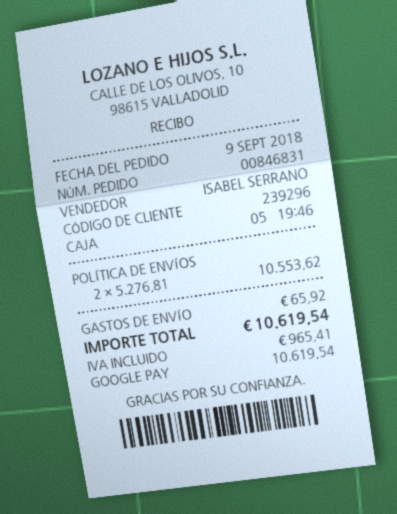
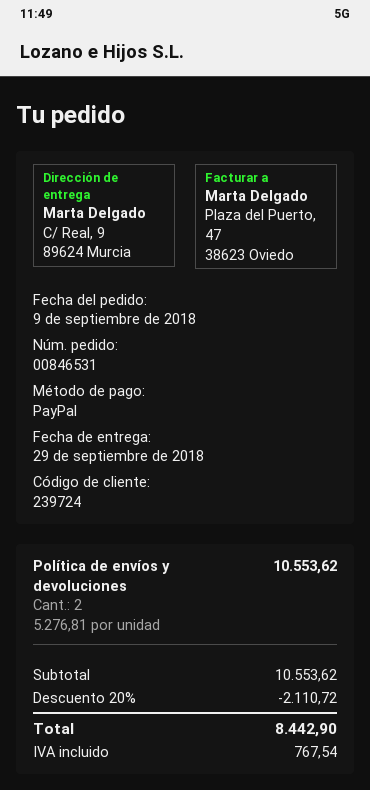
order number: 00846831 -> 00846531
customer number: 239296 -> 239724
payment method: Google Pay -> PayPal
discount: none -> 20% = 2110.72
shipping: 65.92 -> none
tax: 965.41 -> 767.54
total: 10619.54 -> 8442.90

